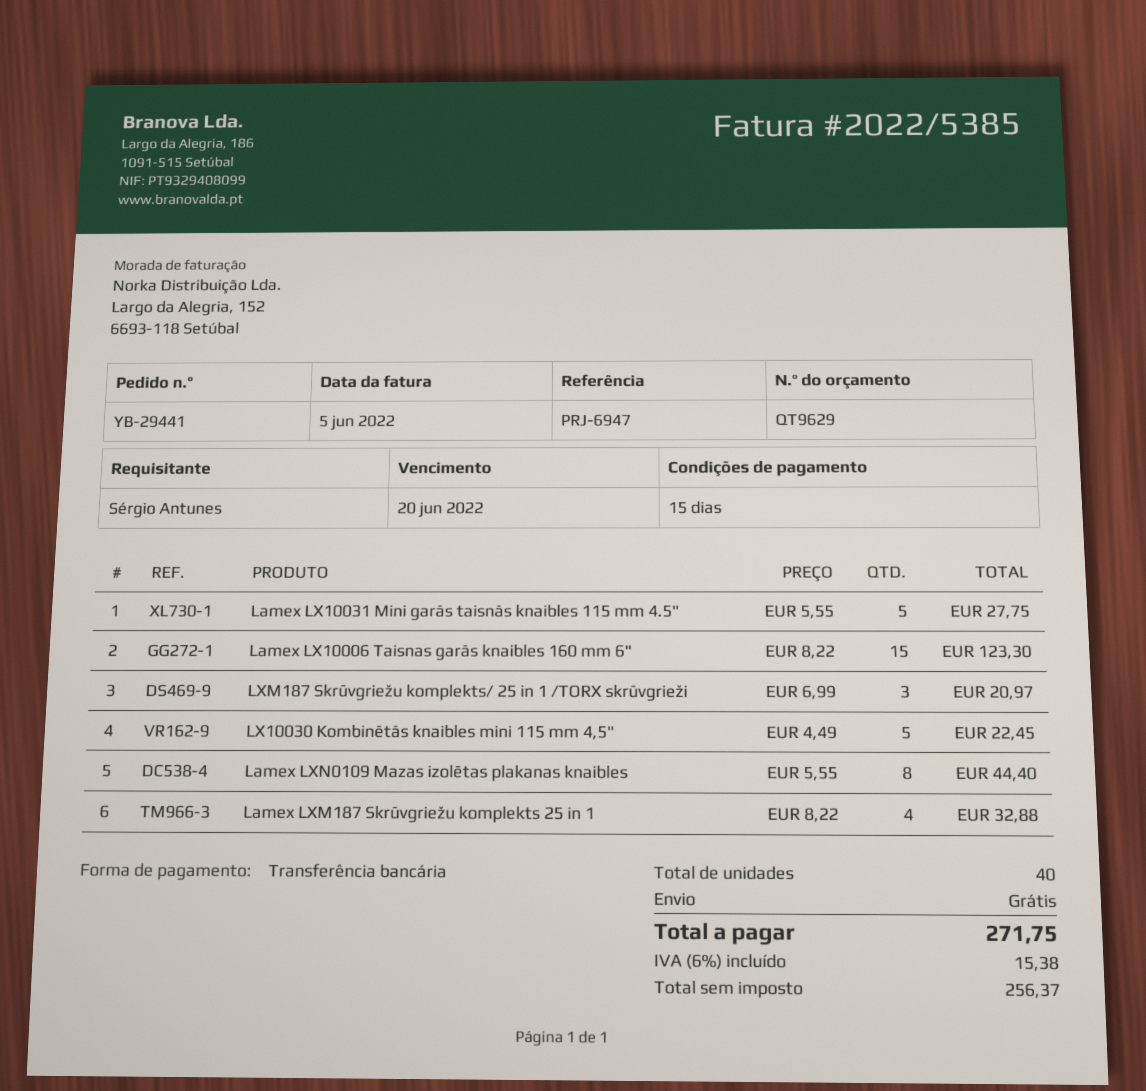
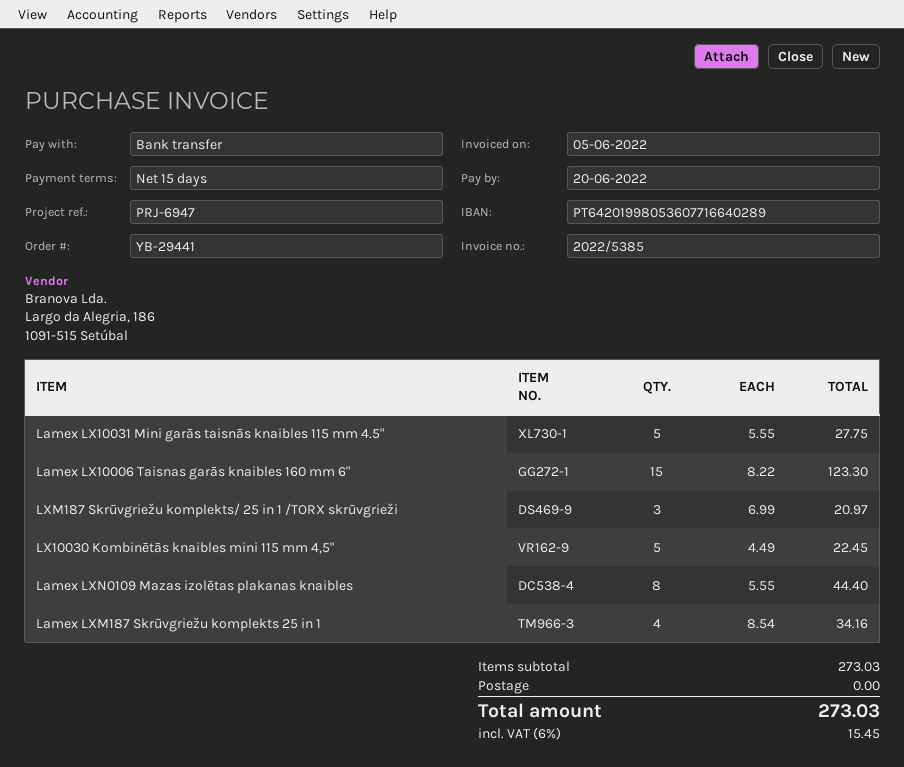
Lamex LXM187 Skrūvgriežu komplekts 25 in 1: 4 x 8.22 = 32.88 -> 4 x 8.54 = 34.16
tax: 6% = 15.38 -> 6% = 15.45
total: 271.75 -> 273.03

